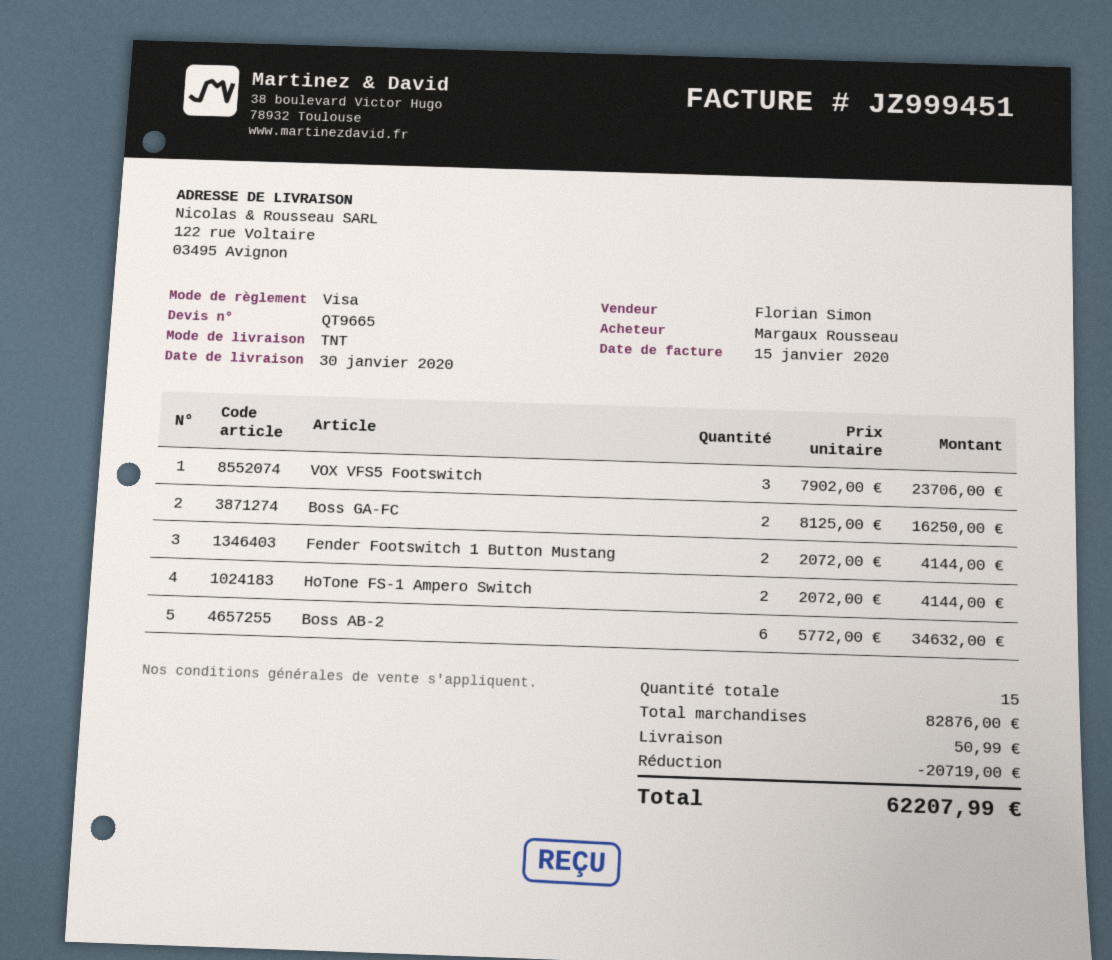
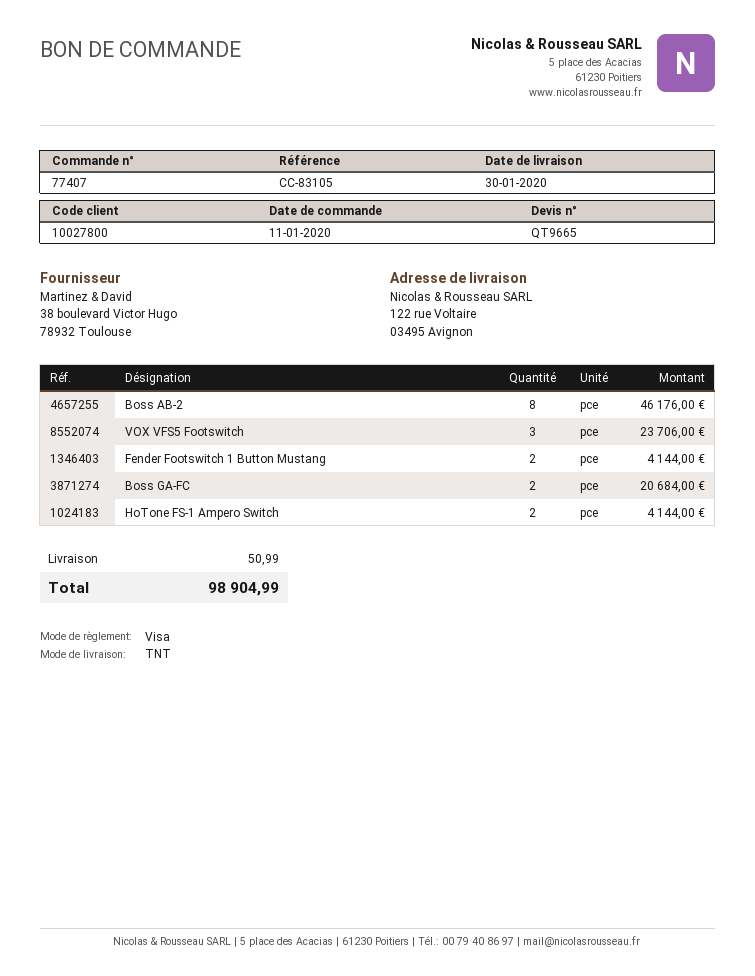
Boss GA-FC: 2 for 16250.00 -> 2 for 20684.00
Boss AB-2: 6 for 34632.00 -> 8 for 46176.00
discount: 20719.00 -> none
total: 62207.99 -> 98904.99

